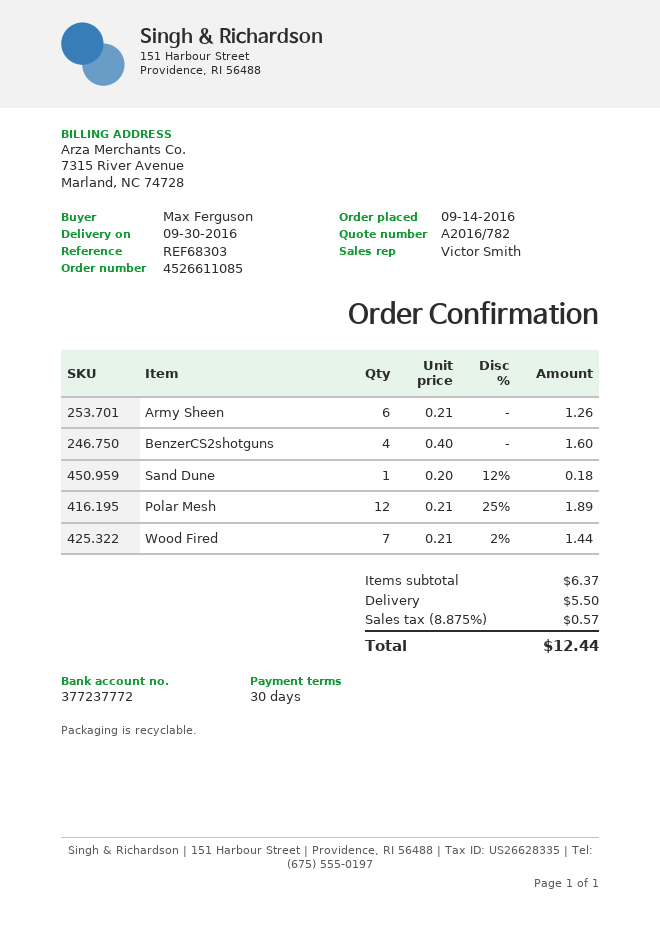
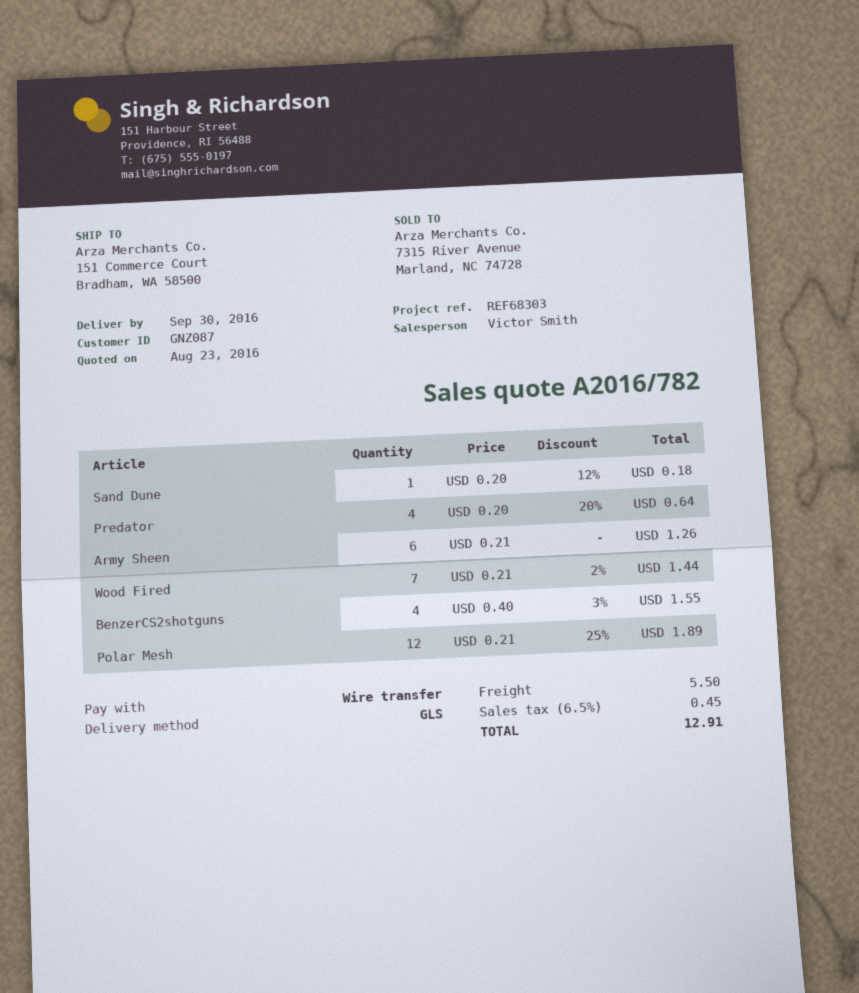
BenzerCS2shotguns: 4 x 0.40 = 1.60 -> 4 x 0.40 - 3% = 1.55
Predator: none -> 4 x 0.20 - 20% = 0.64
tax: 8.875% = 0.57 -> 6.5% = 0.45
total: 12.44 -> 12.91

